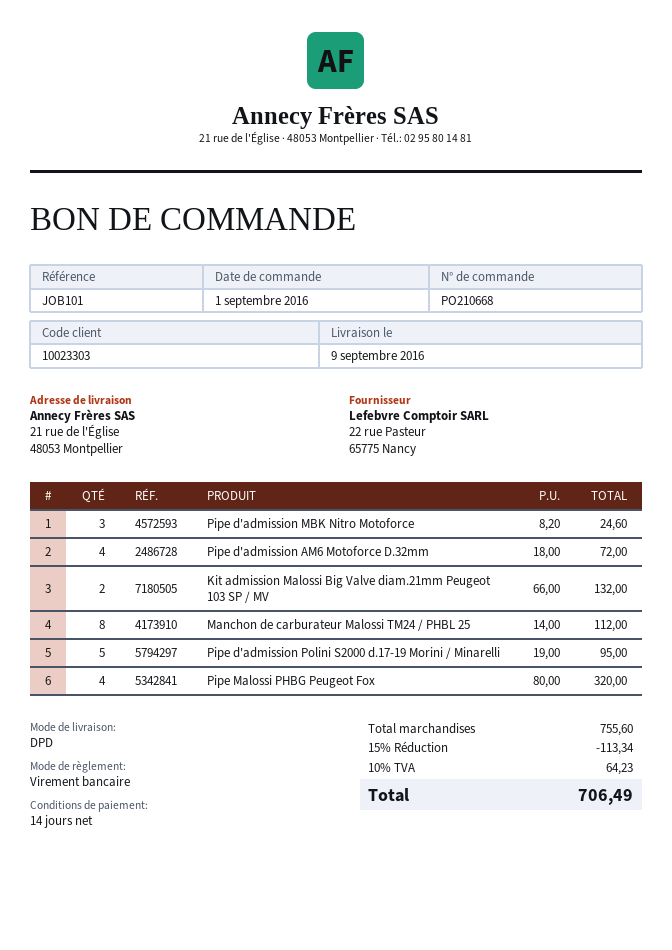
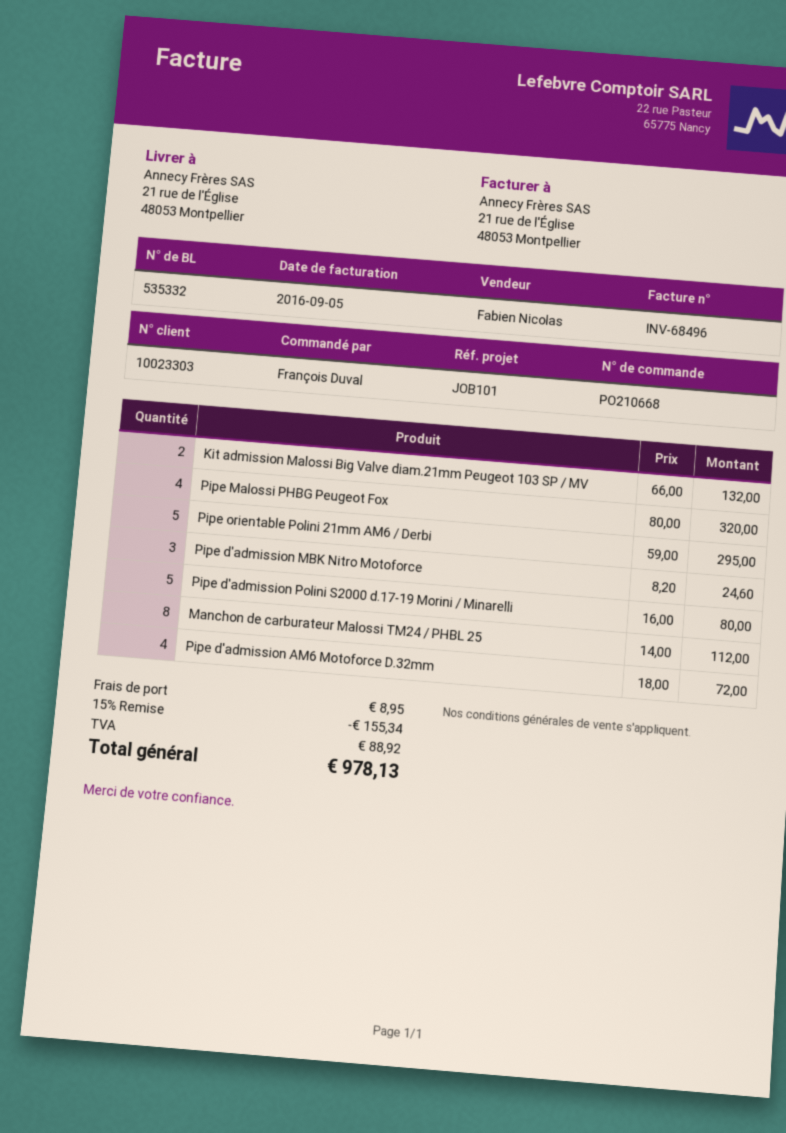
Pipe d'admission Polini S2000 d.17-19 Morini / Minarelli: 5 x 19.00 = 95.00 -> 5 x 16.00 = 80.00
Pipe orientable Polini 21mm AM6 / Derbi: none -> 5 x 59.00 = 295.00
discount: 15% = 113.34 -> 15% = 155.34
shipping: none -> 8.95
tax: 64.23 -> 88.92
total: 706.49 -> 978.13

